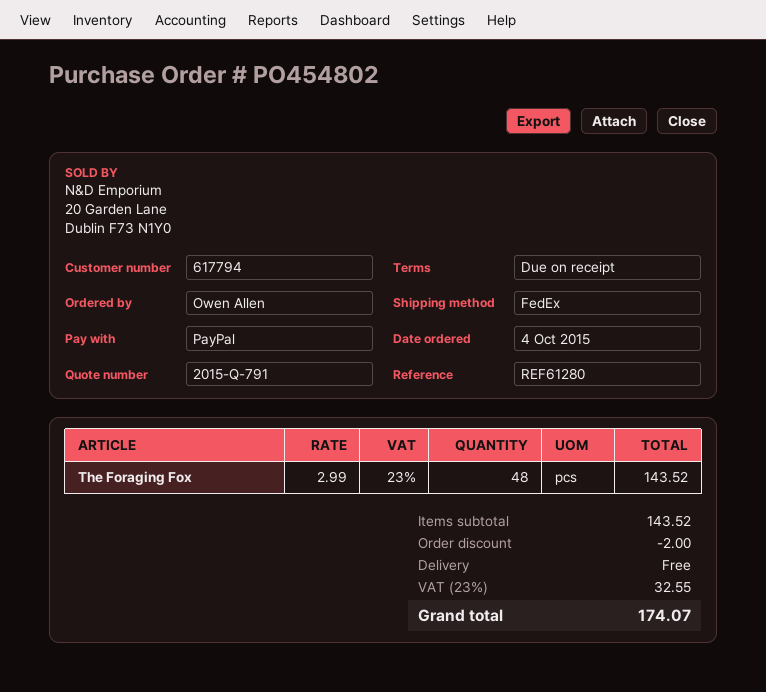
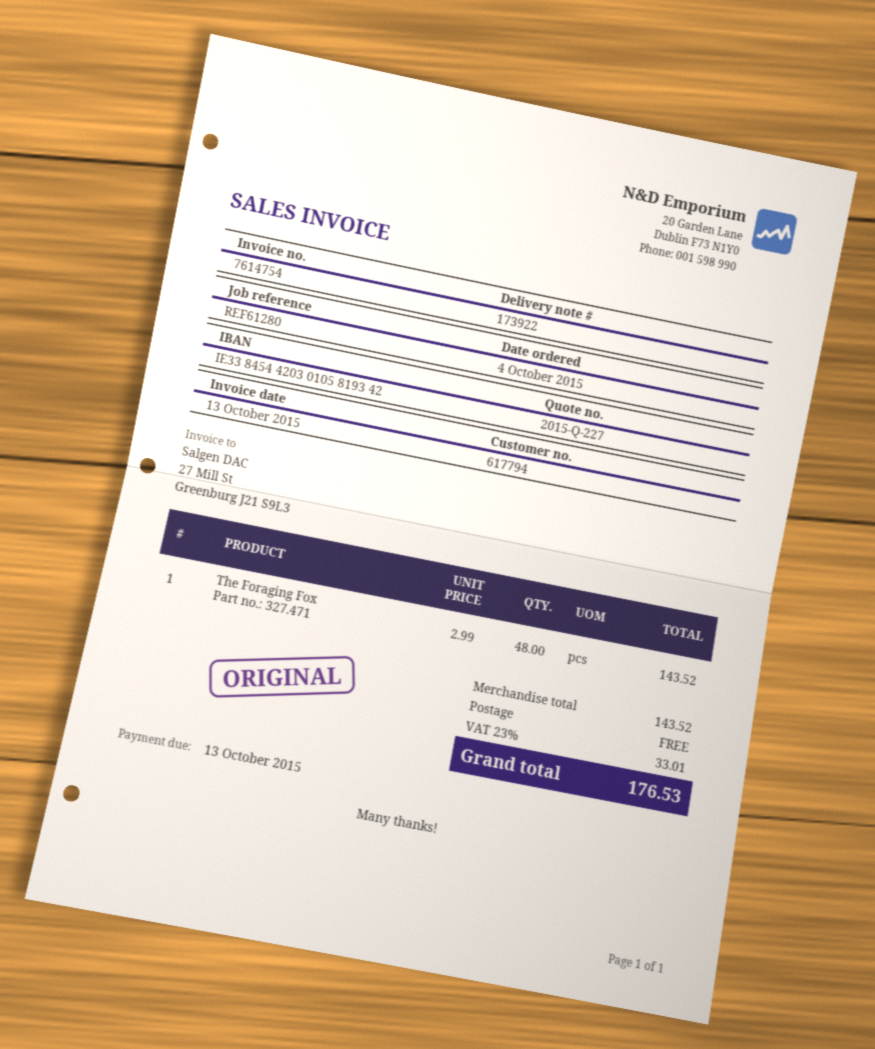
quote number: 2015-Q-791 -> 2015-Q-227
discount: 2.00 -> none
tax: 23% = 32.55 -> 23% = 33.01
total: 174.07 -> 176.53

